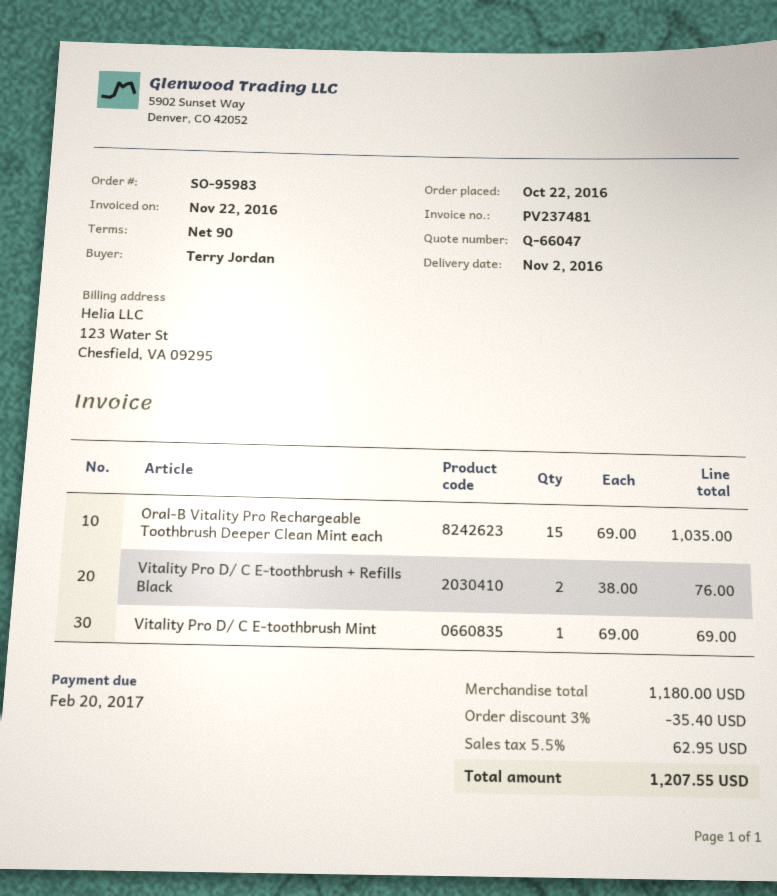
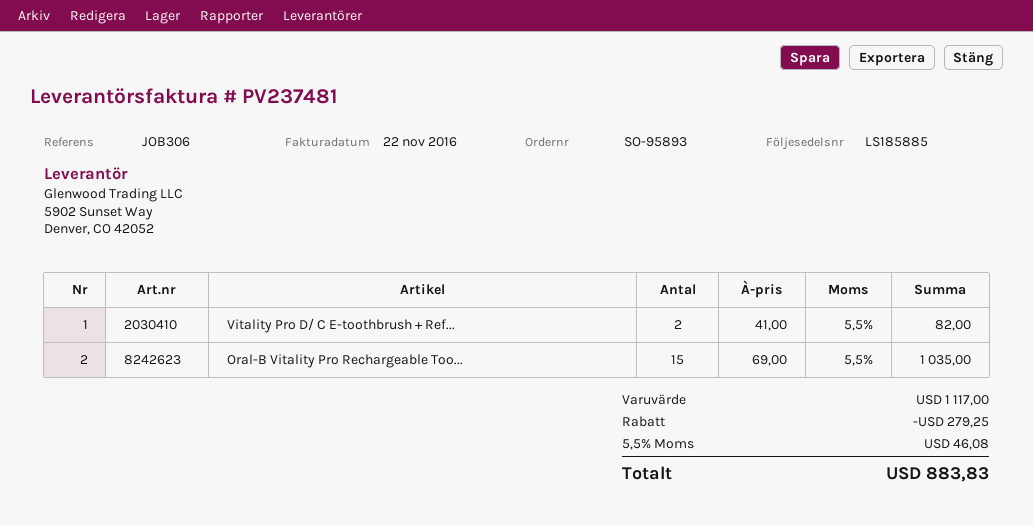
order number: SO-95983 -> SO-95893
Vitality Pro D/ C E-toothbrush + Refills Black: 2 x 38.00 = 76.00 -> 2 x 41.00 = 82.00
Vitality Pro D/ C E-toothbrush Mint: 1 x 69.00 = 69.00 -> none
subtotal: 1180.00 -> 1117.00
discount: 35.40 -> 279.25
tax: 5.5% = 62.95 -> 5.5% = 46.08
total: 1207.55 -> 883.83

